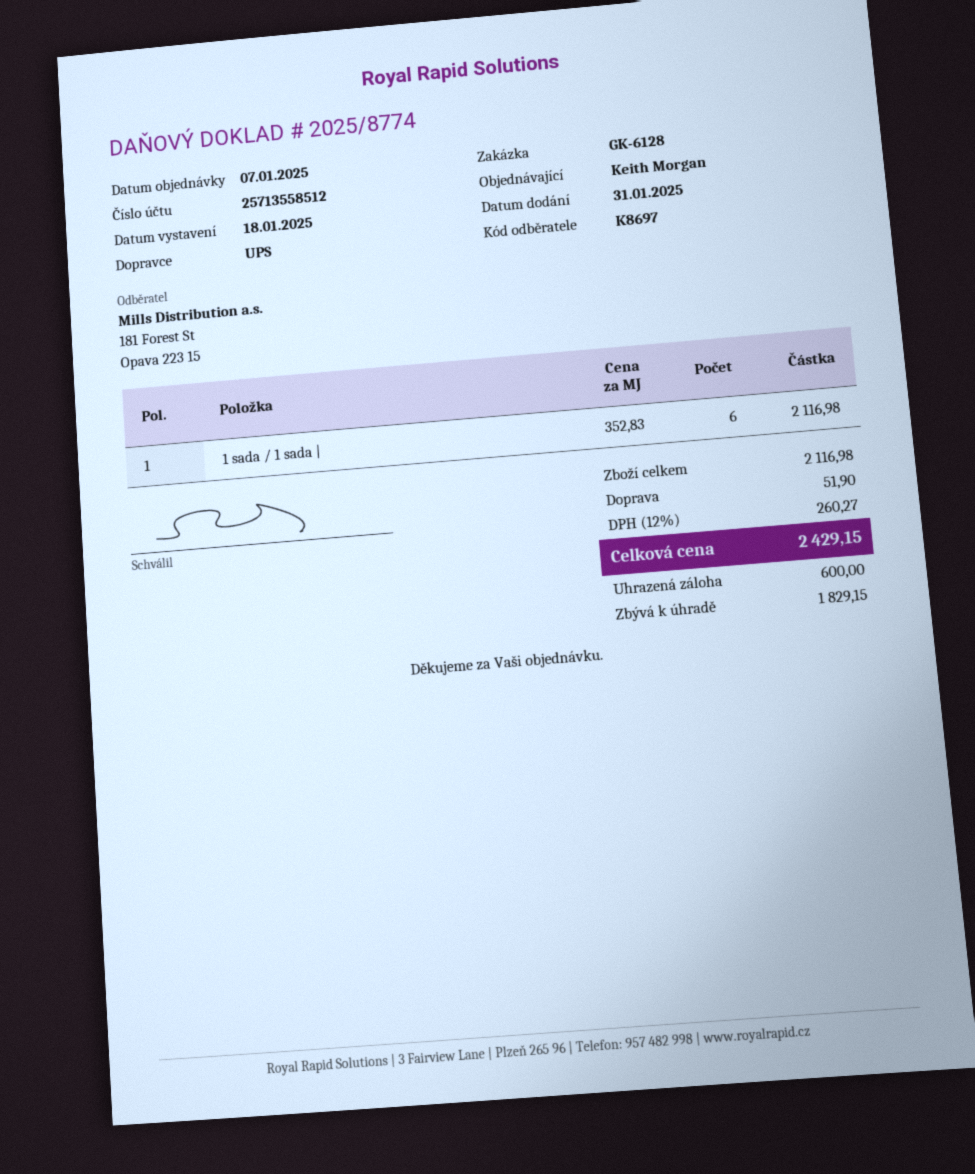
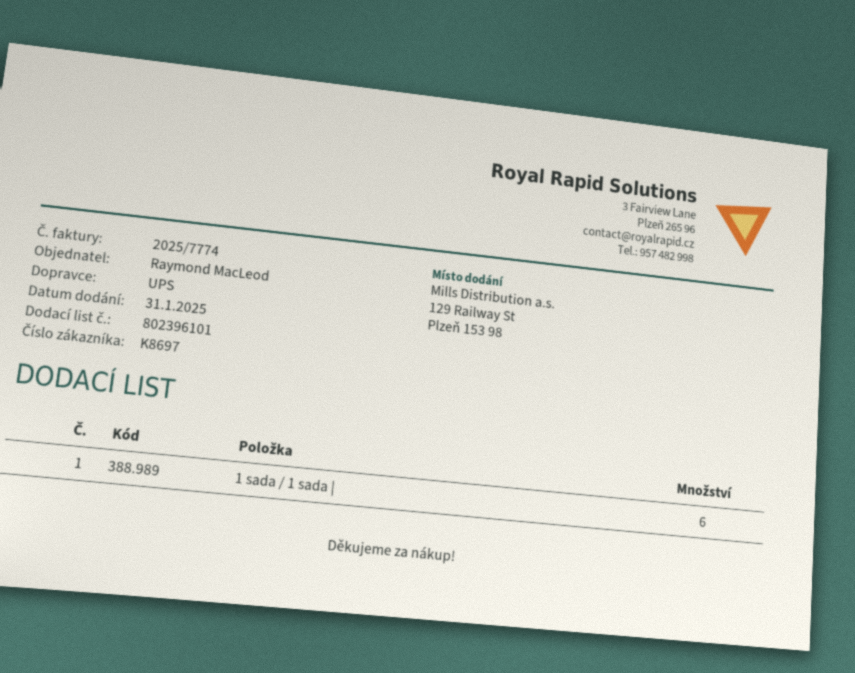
invoice number: 2025/8774 -> 2025/7774
ordered by: Keith Morgan -> Raymond MacLeod

